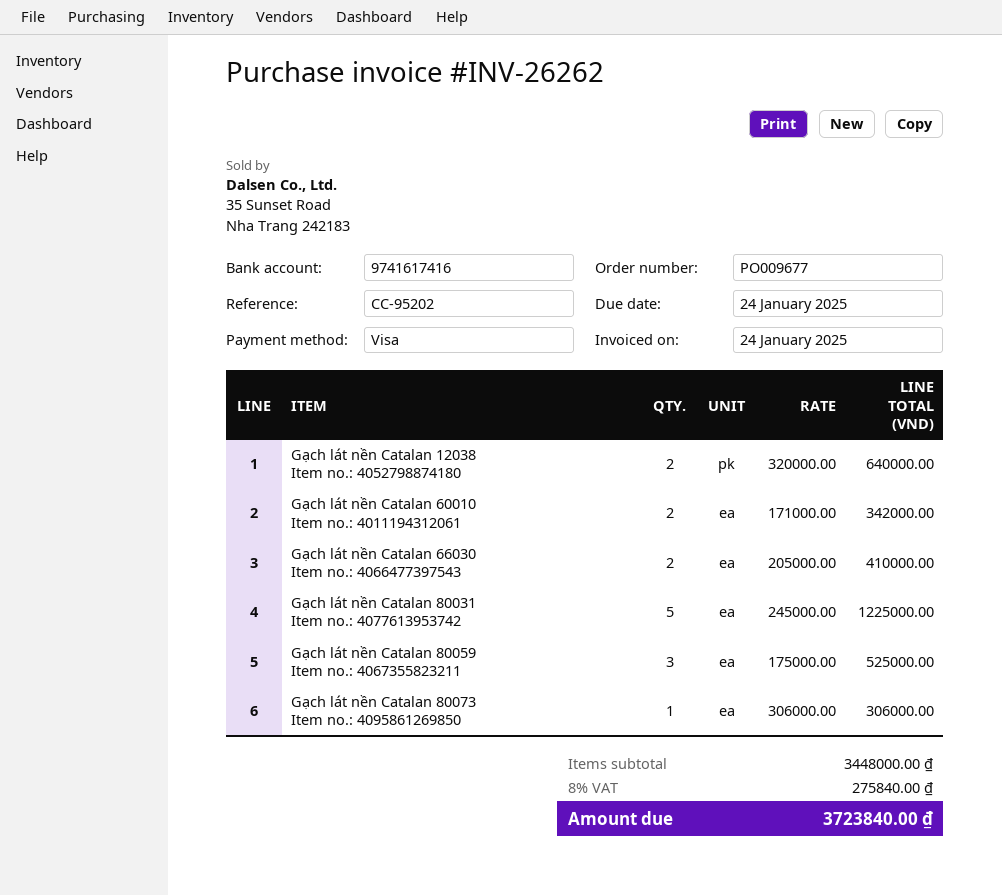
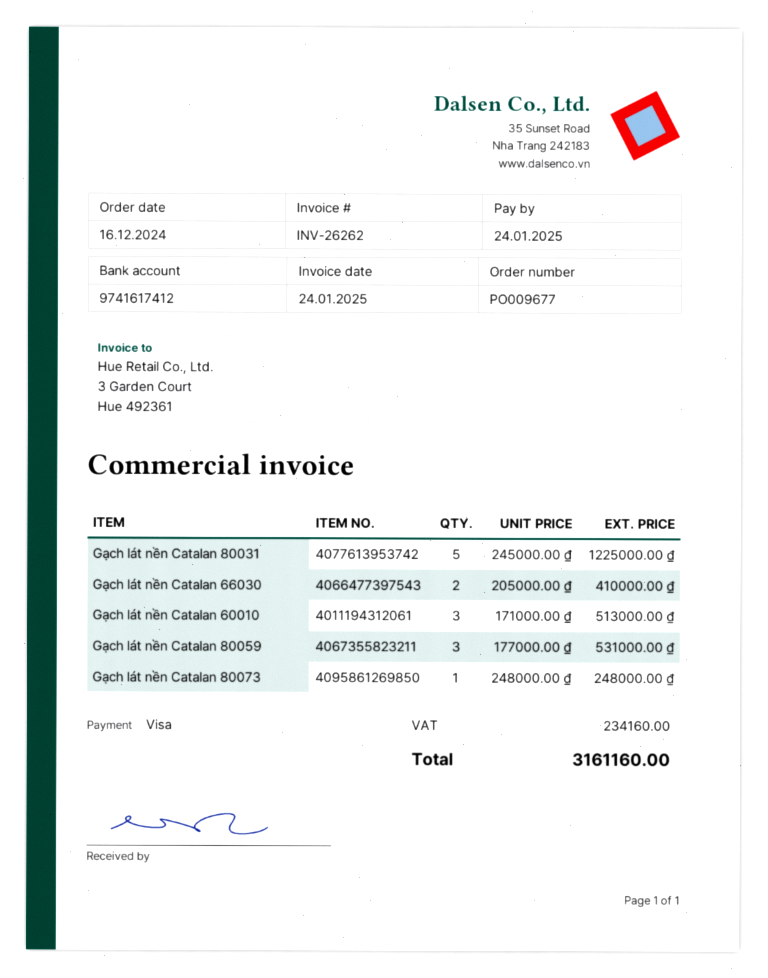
bank account: 9741617416 -> 9741617412
Gạch lát nền Catalan 12038: 2 x 320000.00 = 640000.00 -> none
Gạch lát nền Catalan 60010: 2 x 171000.00 = 342000.00 -> 3 x 171000.00 = 513000.00
Gạch lát nền Catalan 80059: 3 x 175000.00 = 525000.00 -> 3 x 177000.00 = 531000.00
Gạch lát nền Catalan 80073: 1 x 306000.00 = 306000.00 -> 1 x 248000.00 = 248000.00
tax: 275840.00 -> 234160.00
total: 3723840.00 -> 3161160.00

